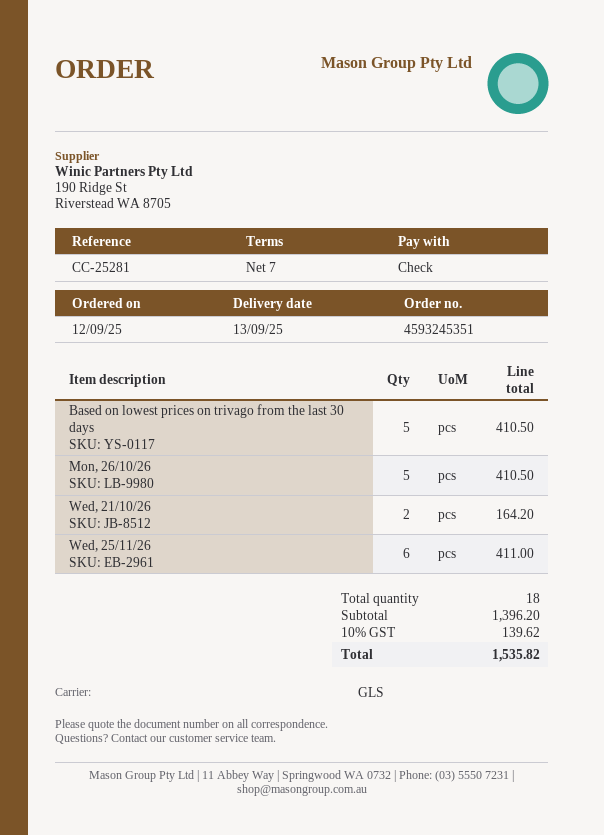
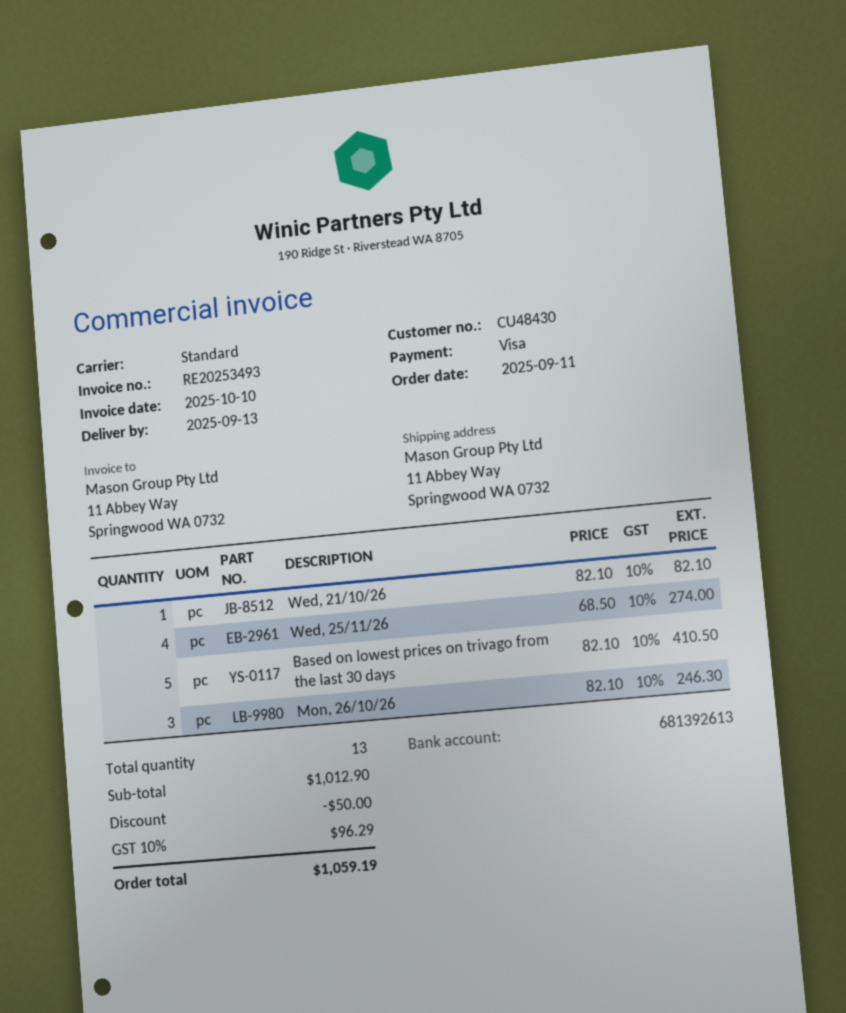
order date: 2025-09-12 -> 2025-09-11
payment method: cheque -> Visa
shipping method: GLS -> standard
Mon, 26/10/26: 5 for 410.50 -> 3 for 246.30
Wed, 21/10/26: 2 for 164.20 -> 1 for 82.10
Wed, 25/11/26: 6 for 411.00 -> 4 for 274.00
total quantity: 18 -> 13
subtotal: 1396.20 -> 1012.90
discount: none -> 50.00
tax: 10% = 139.62 -> 10% = 96.29
total: 1535.82 -> 1059.19

